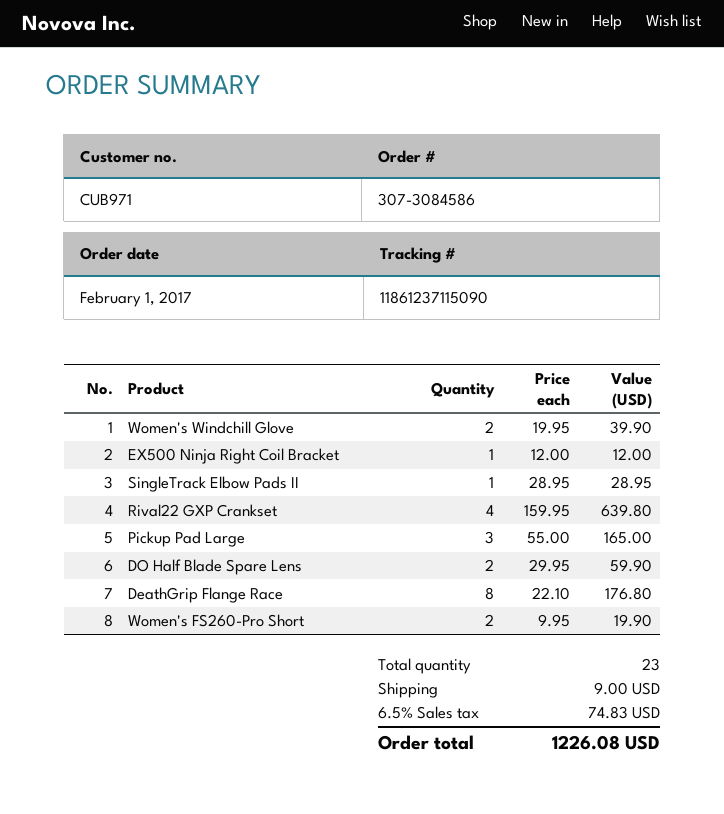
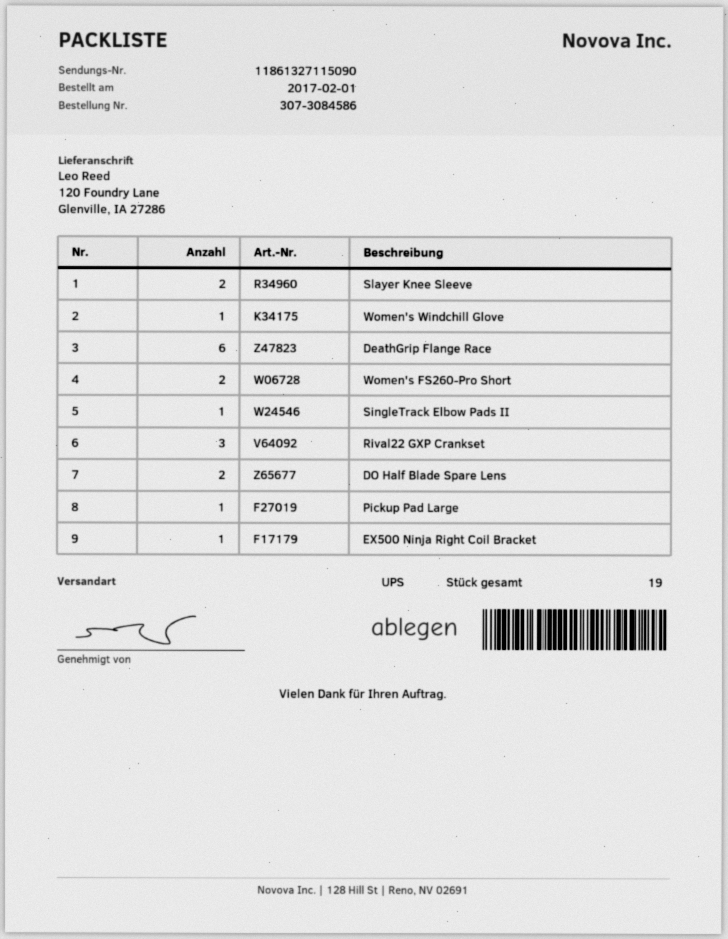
tracking number: 11861237115090 -> 11861327115090
Women's Windchill Glove: 2 -> 1
Rival22 GXP Crankset: 4 -> 3
Pickup Pad Large: 3 -> 1
DeathGrip Flange Race: 8 -> 6
Slayer Knee Sleeve: none -> 2
total quantity: 23 -> 19

